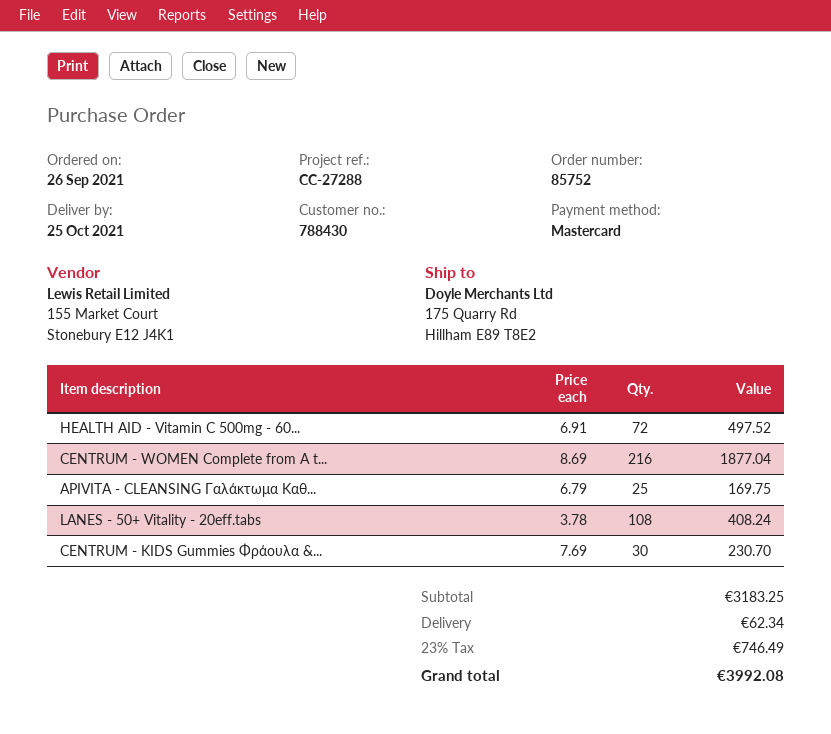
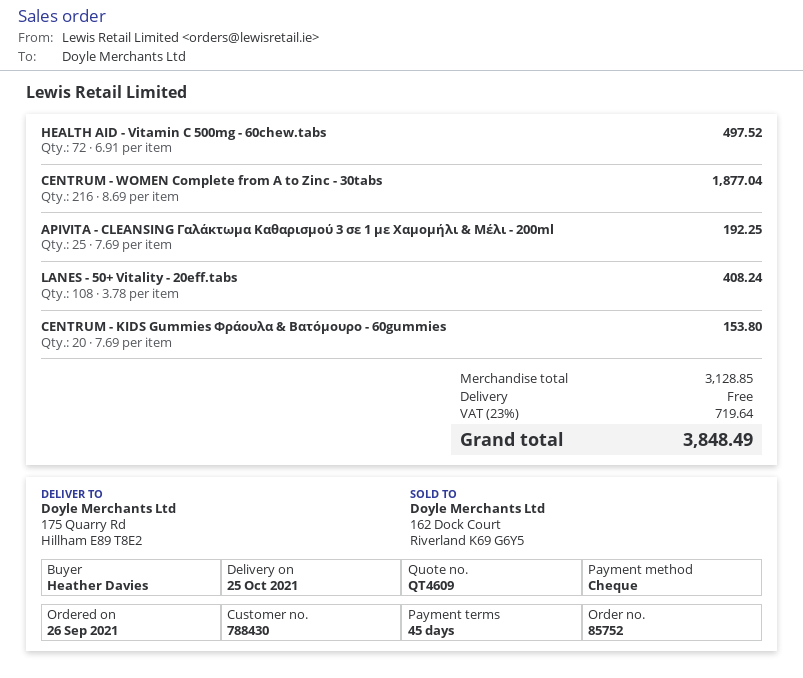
payment method: Mastercard -> cheque
APIVITA - CLEANSING Γαλάκτωμα Καθ...: 25 x 6.79 = 169.75 -> 25 x 7.69 = 192.25
CENTRUM - KIDS Gummies Φράουλα &...: 30 x 7.69 = 230.70 -> 20 x 7.69 = 153.80
subtotal: 3183.25 -> 3128.85
shipping: 62.34 -> 0.00
tax: 23% = 746.49 -> 23% = 719.64
total: 3992.08 -> 3848.49

